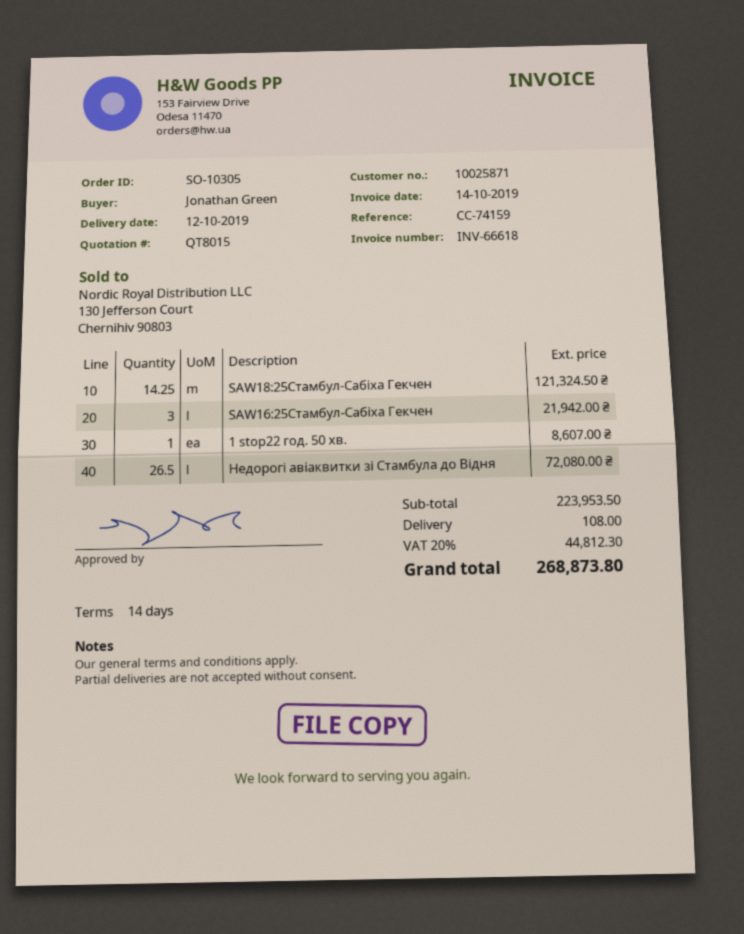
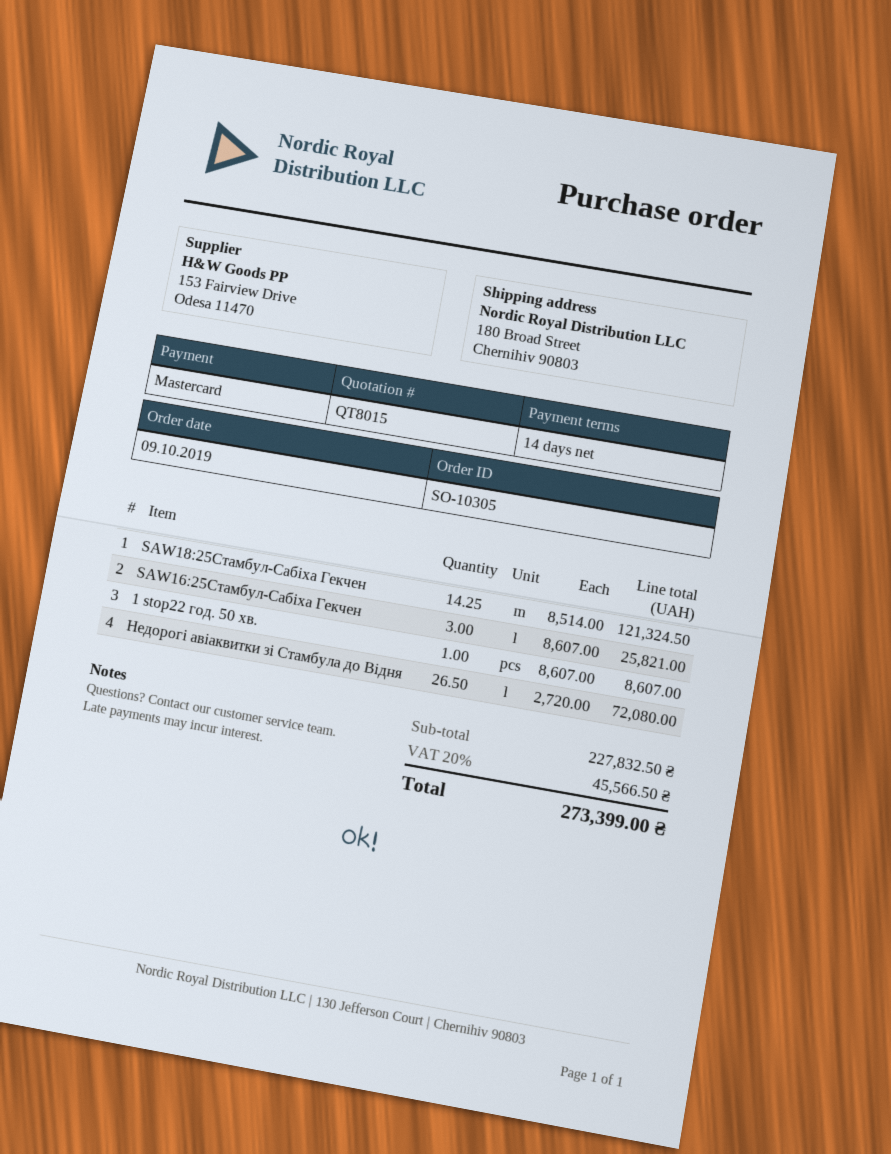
SAW16:25Стамбул-Сабіха Гекчен: 3 for 21942.00 -> 3 for 25821.00
subtotal: 223953.50 -> 227832.50
shipping: 108.00 -> none
tax: 20% = 44812.30 -> 20% = 45566.50
total: 268873.80 -> 273399.00

